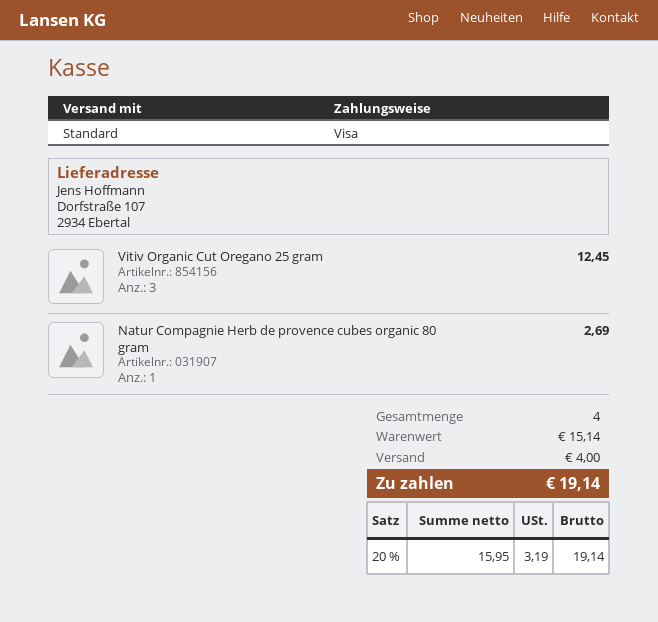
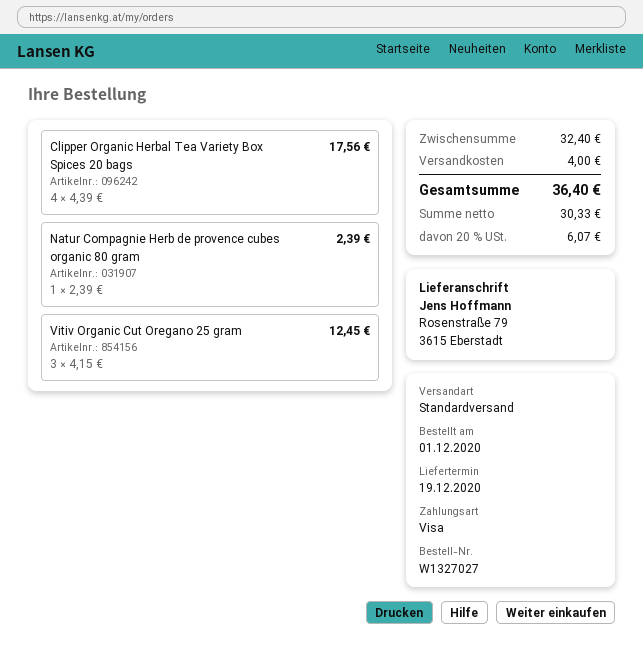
ship to: Dorfstraße 107, 2934 Ebertal -> Rosenstraße 79, 3615 Eberstadt
Natur Compagnie Herb de provence cubes organic 80 gram: 1 for 2.69 -> 1 for 2.39
Clipper Organic Herbal Tea Variety Box Spices 20 bags: none -> 4 for 17.56
subtotal: 15.14 -> 32.40
net: 15.95 -> 30.33
tax: 20% = 3.19 -> 20% = 6.07
total: 19.14 -> 36.40

